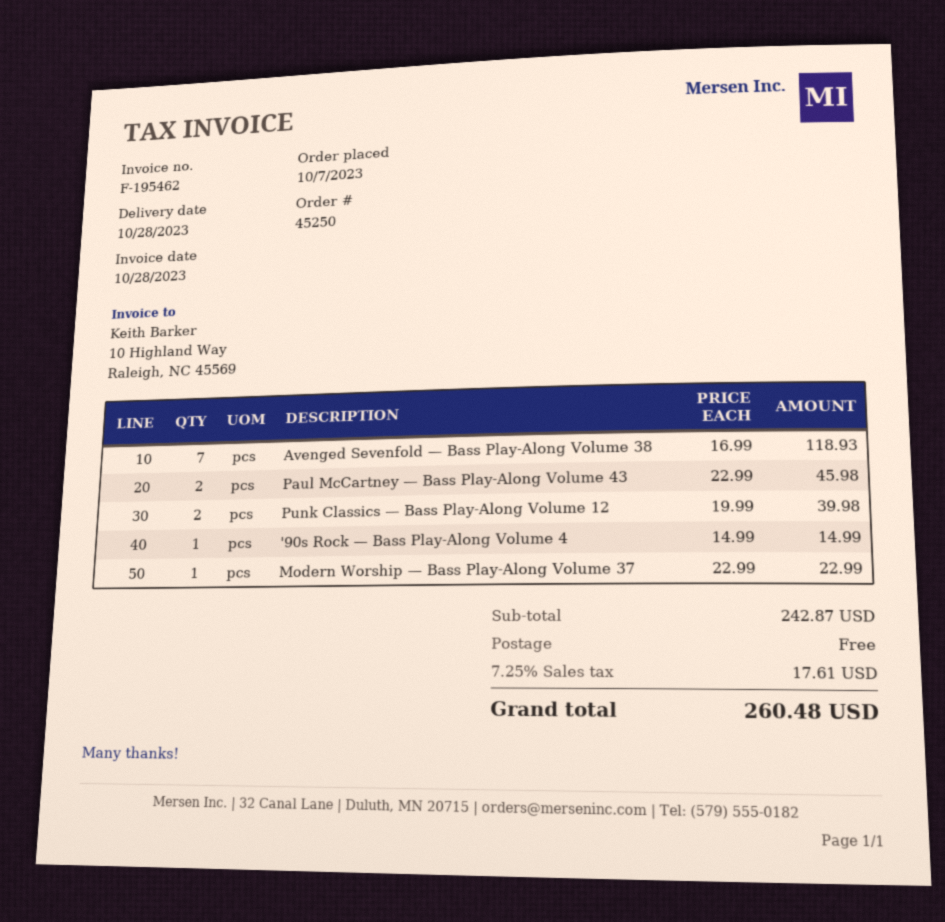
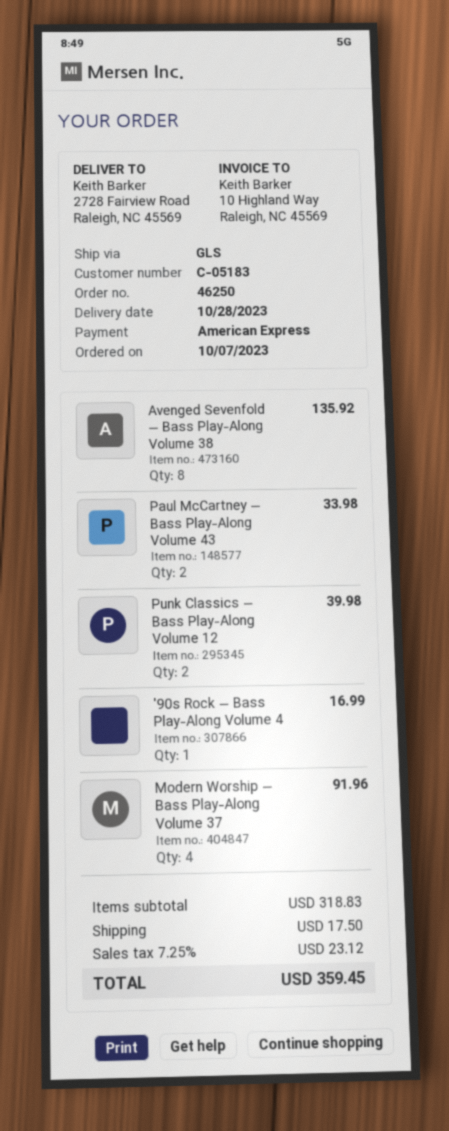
order number: 45250 -> 46250
Avenged Sevenfold — Bass Play-Along Volume 38: 7 for 118.93 -> 8 for 135.92
Paul McCartney — Bass Play-Along Volume 43: 2 for 45.98 -> 2 for 33.98
'90s Rock — Bass Play-Along Volume 4: 1 for 14.99 -> 1 for 16.99
Modern Worship — Bass Play-Along Volume 37: 1 for 22.99 -> 4 for 91.96
subtotal: 242.87 -> 318.83
shipping: 0.00 -> 17.50
tax: 7.25% = 17.61 -> 7.25% = 23.12
total: 260.48 -> 359.45

